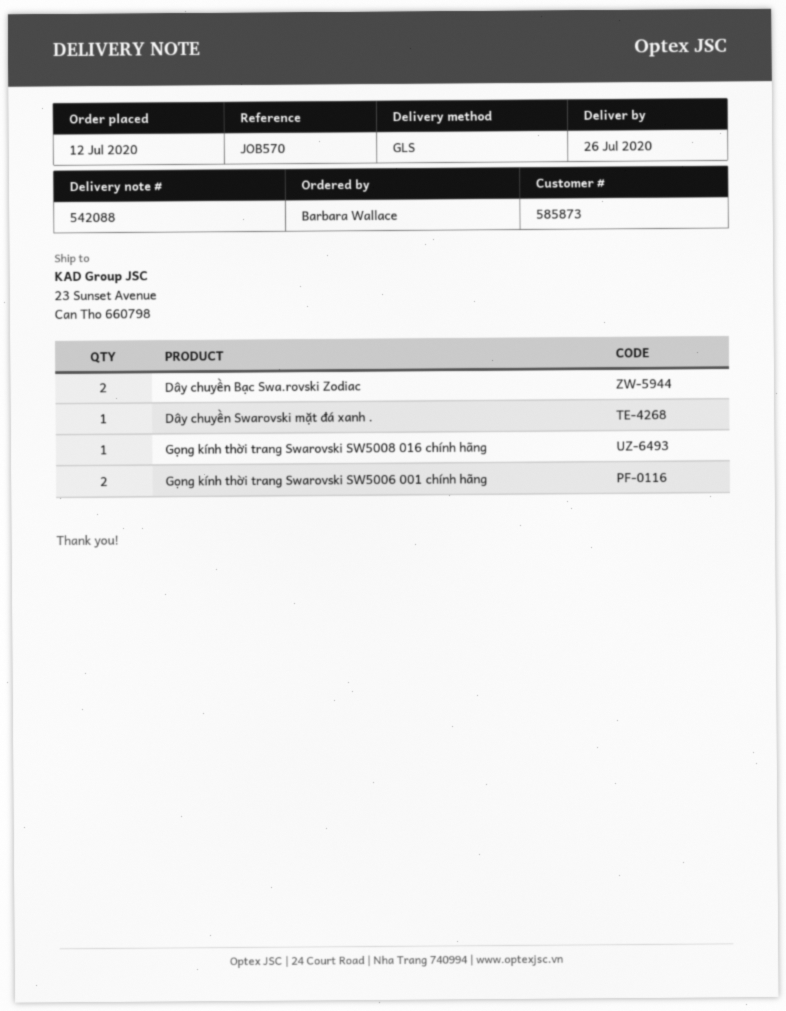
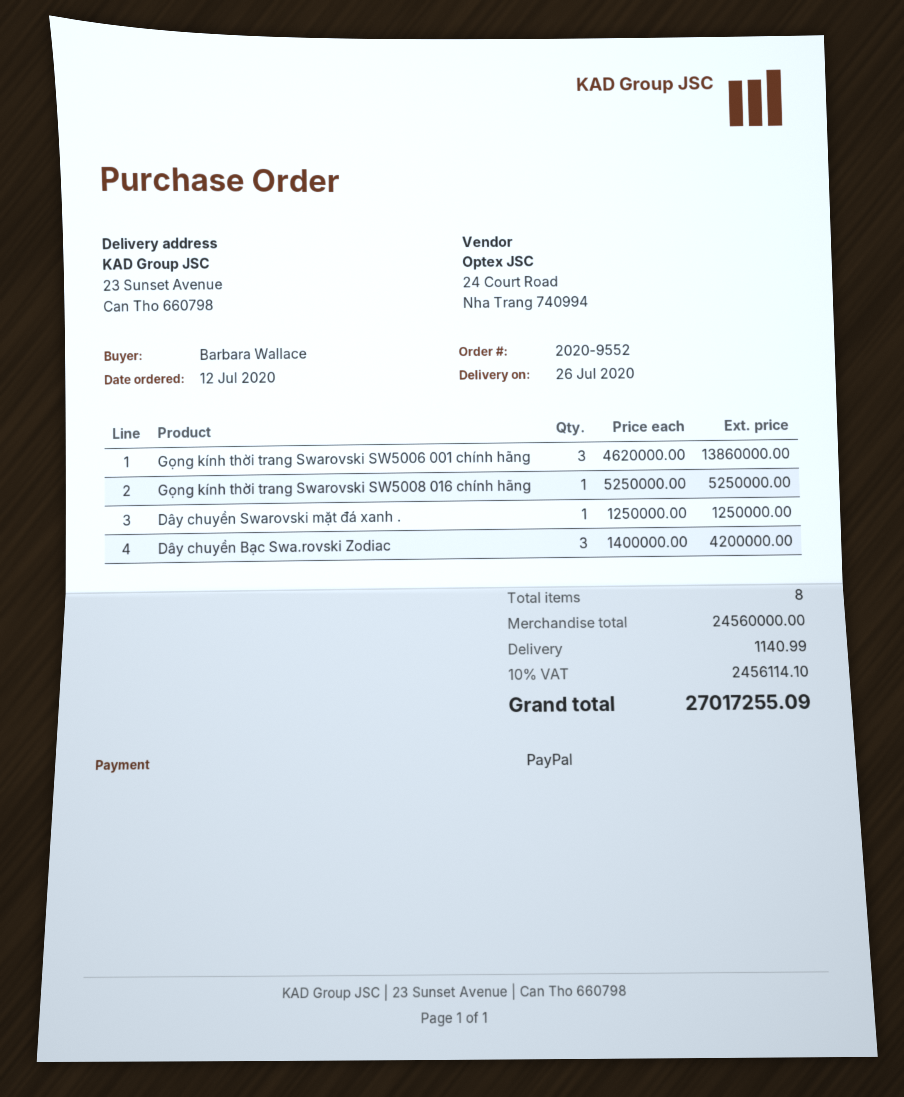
Dây chuyền Bạc Swa.rovski Zodiac: 2 -> 3
Gọng kính thời trang Swarovski SW5006 001 chính hãng: 2 -> 3

